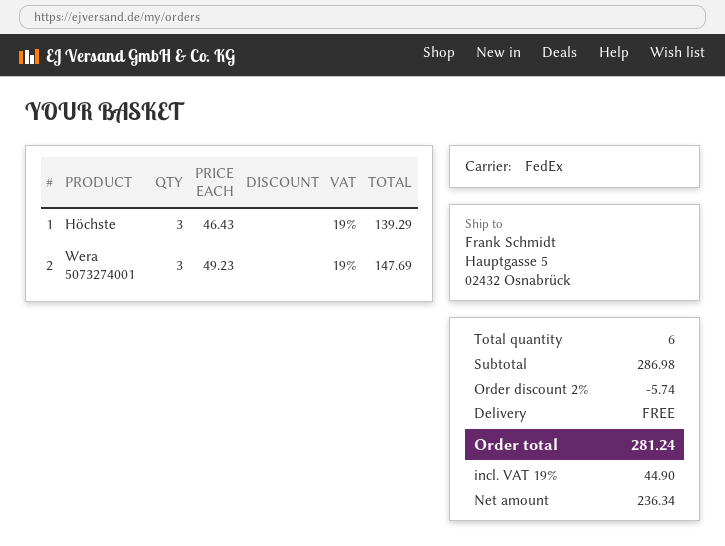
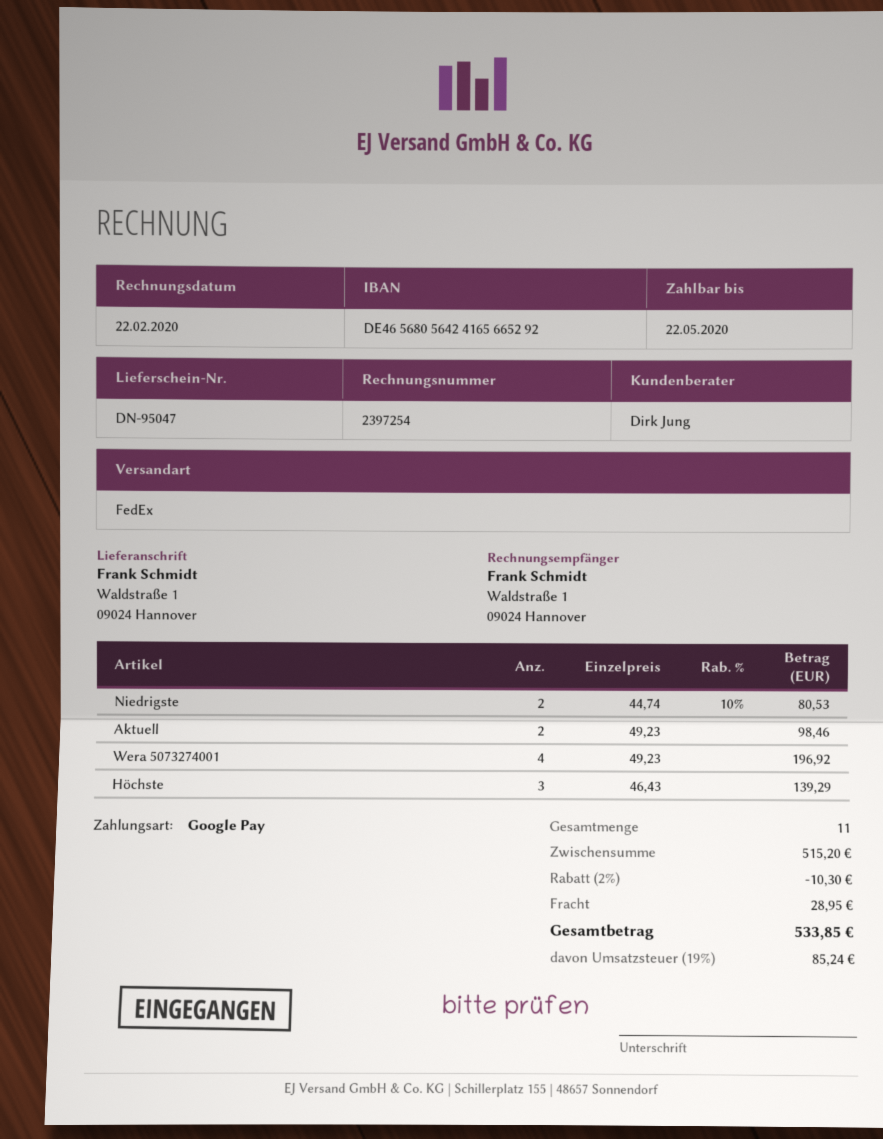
ship to: Hauptgasse 5, 02432 Osnabrück -> Waldstraße 1, 09024 Hannover
Wera 5073274001: 3 x 49.23 = 147.69 -> 4 x 49.23 = 196.92
Niedrigste: none -> 2 x 44.74 - 10% = 80.53
Aktuell: none -> 2 x 49.23 = 98.46
total quantity: 6 -> 11
subtotal: 286.98 -> 515.20
discount: 2% = 5.74 -> 2% = 10.30
shipping: 0.00 -> 28.95
tax: 19% = 44.90 -> 19% = 85.24
total: 281.24 -> 533.85

